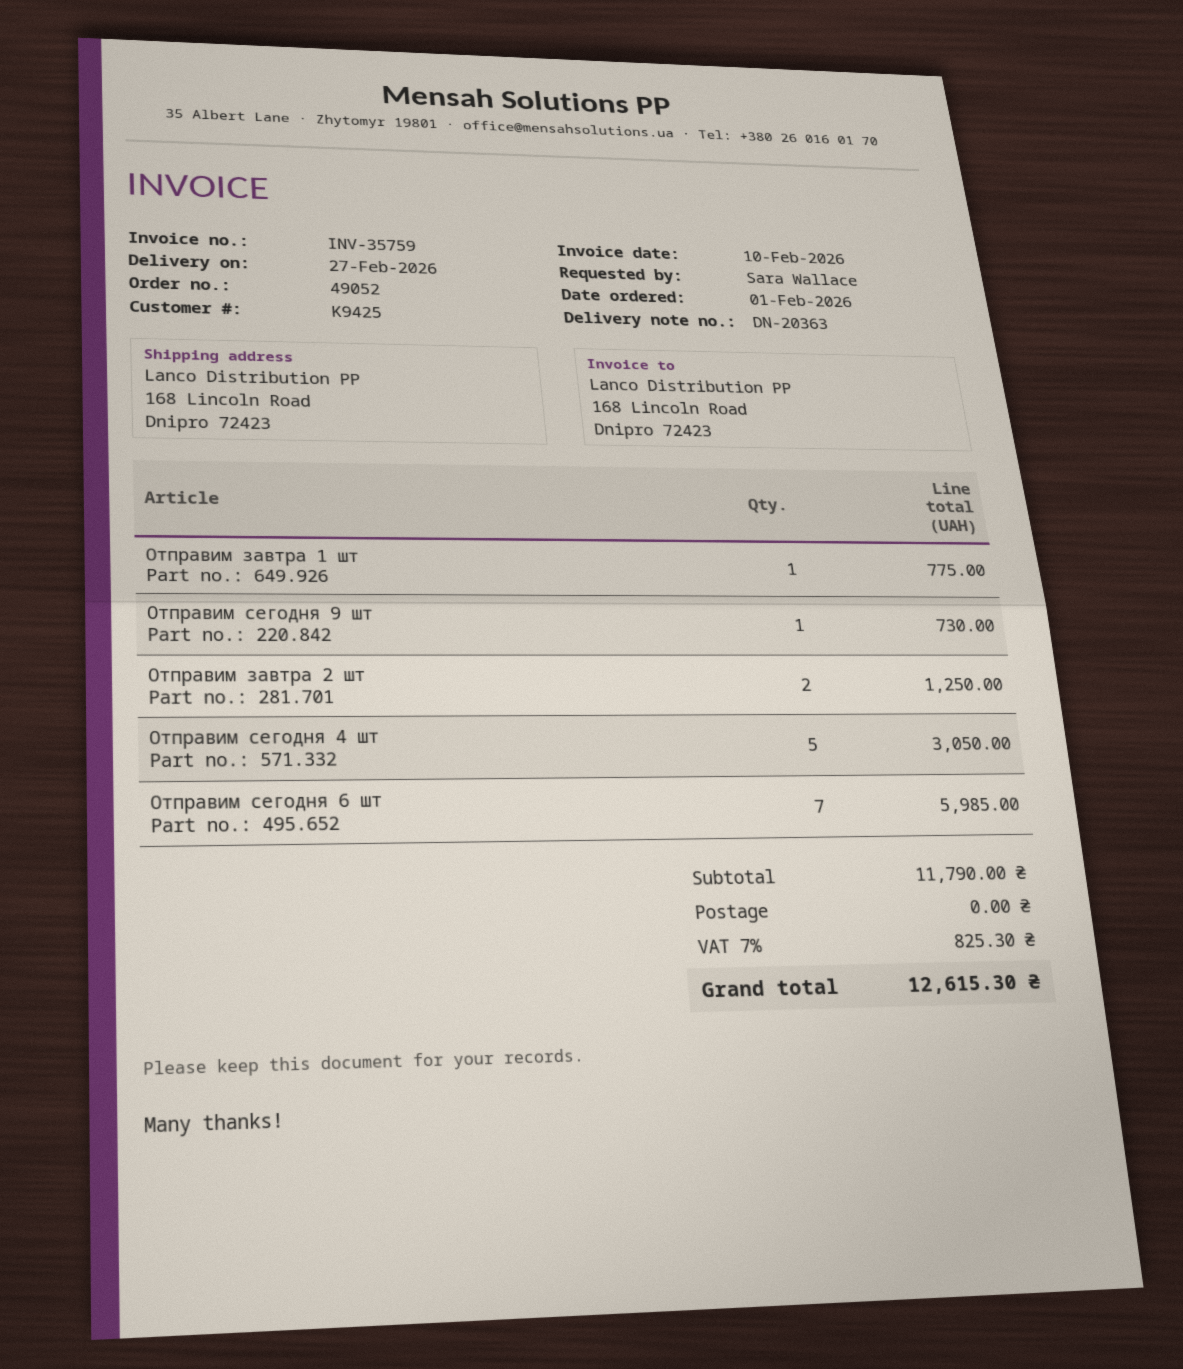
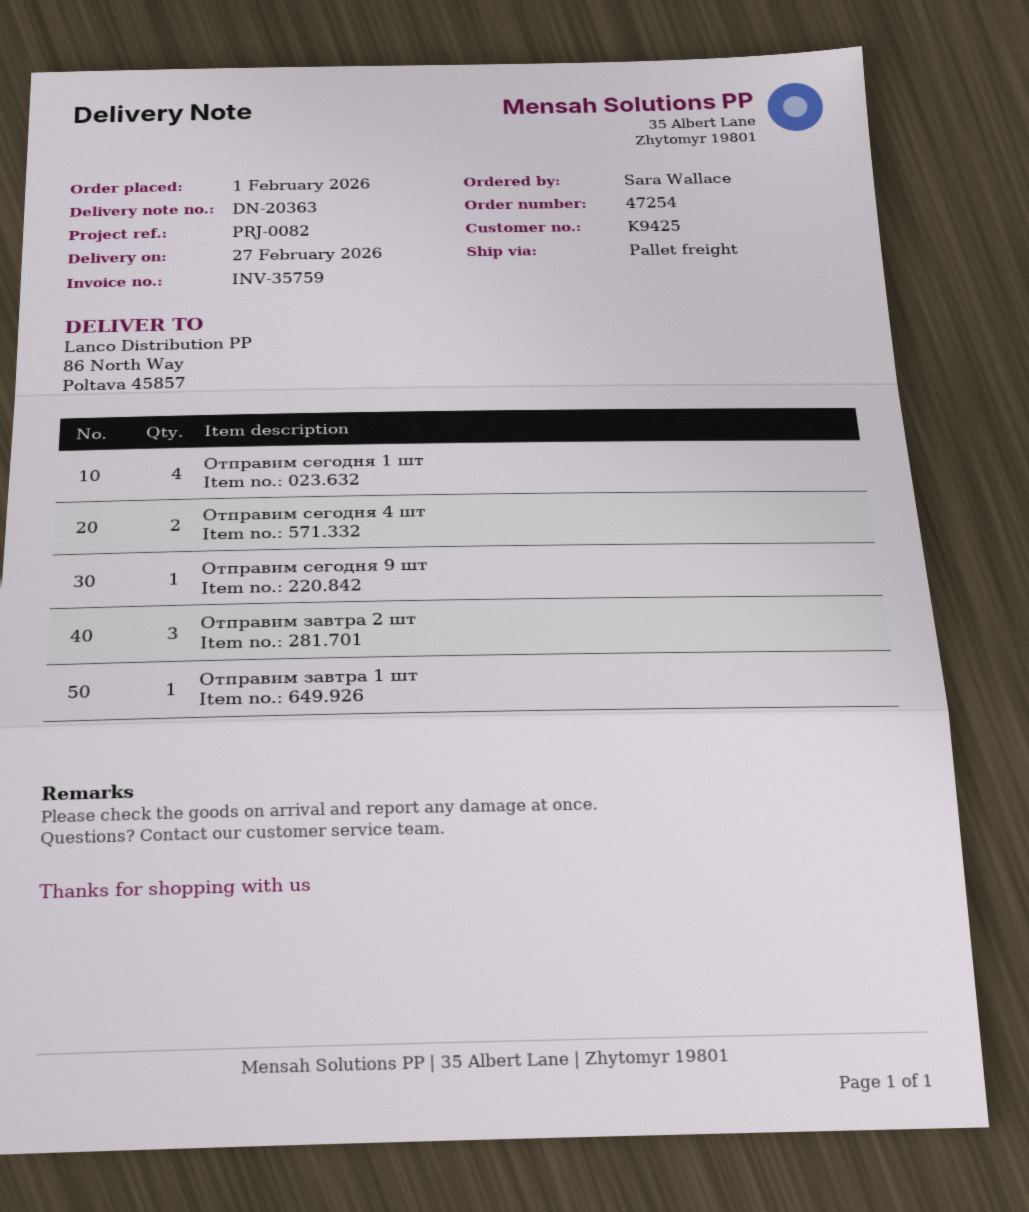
order number: 49052 -> 47254
ship to: 168 Lincoln Road, Dnipro 72423 -> 86 North Way, Poltava 45857
Отправим завтра 2 шт: 2 -> 3
Отправим сегодня 4 шт: 5 -> 2
Отправим сегодня 6 шт: 7 -> none
Отправим сегодня 1 шт: none -> 4

